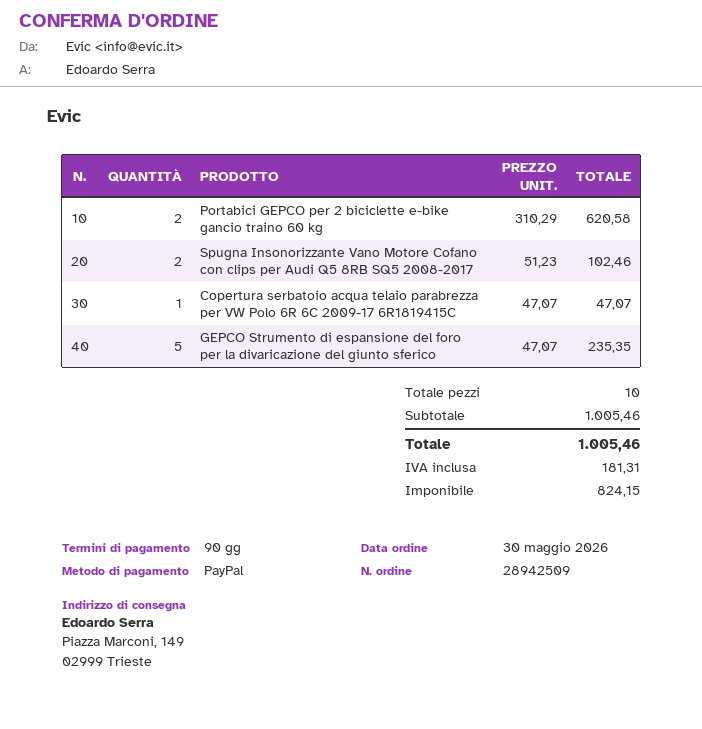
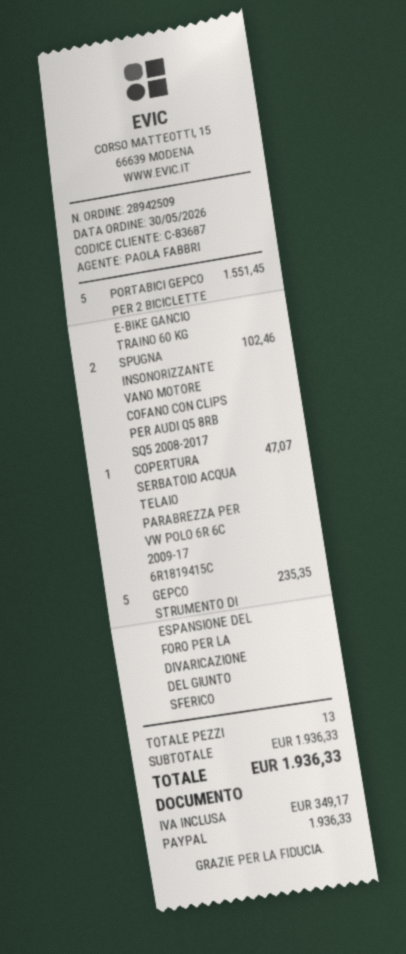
Portabici GEPCO per 2 biciclette e-bike gancio traino 60 kg: 2 for 620.58 -> 5 for 1551.45
total quantity: 10 -> 13
subtotal: 1005.46 -> 1936.33
tax: 181.31 -> 349.17
total: 1005.46 -> 1936.33

